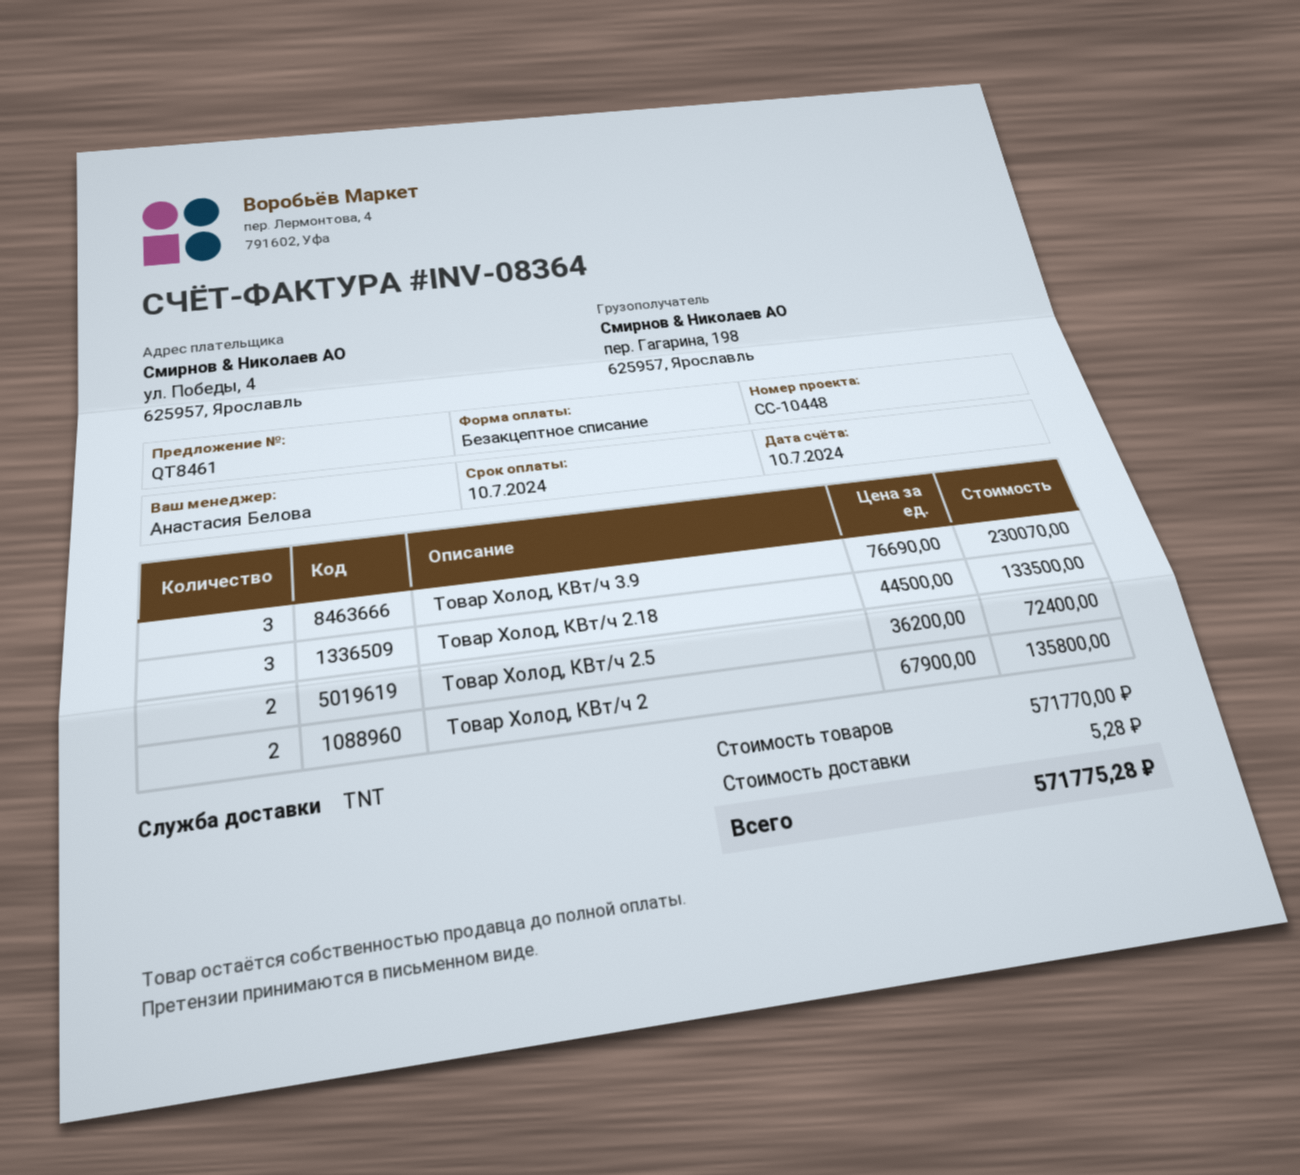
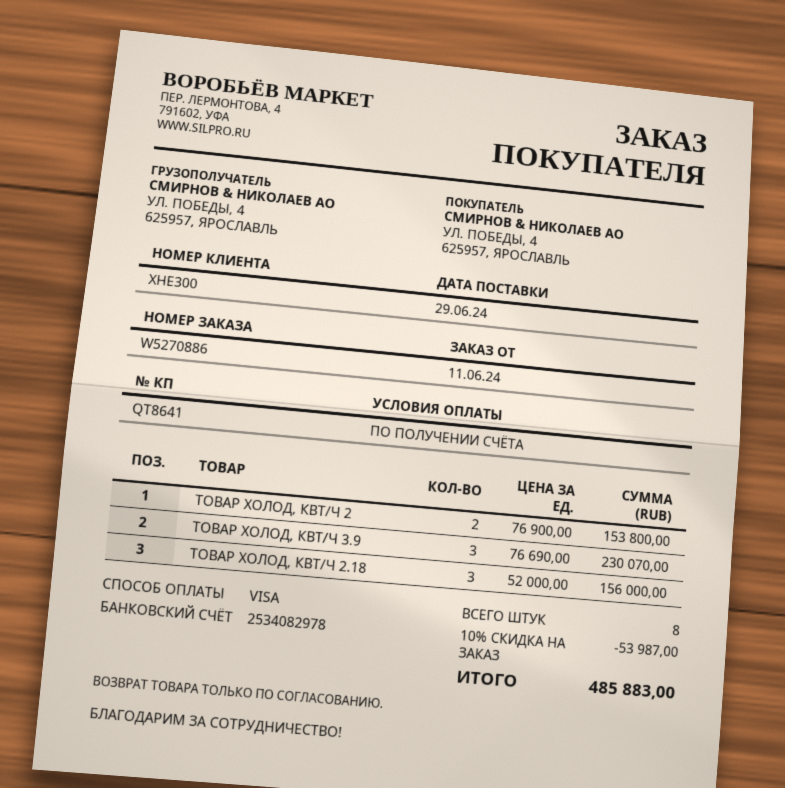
quote number: QT8461 -> QT8641
payment method: direct debit -> Visa
ship to: пер. Гагарина, 198, 625957, Ярославль -> УЛ. ПОБЕДЫ, 4, 625957, ЯРОСЛАВЛЬ
Товар Холод, КВт/ч 2.18: 3 x 44500.00 = 133500.00 -> 3 x 52000.00 = 156000.00
Товар Холод, КВт/ч 2.5: 2 x 36200.00 = 72400.00 -> none
Товар Холод, КВт/ч 2: 2 x 67900.00 = 135800.00 -> 2 x 76900.00 = 153800.00
discount: none -> 10% = 53987.00
shipping: 5.28 -> none
total: 571775.28 -> 485883.00

